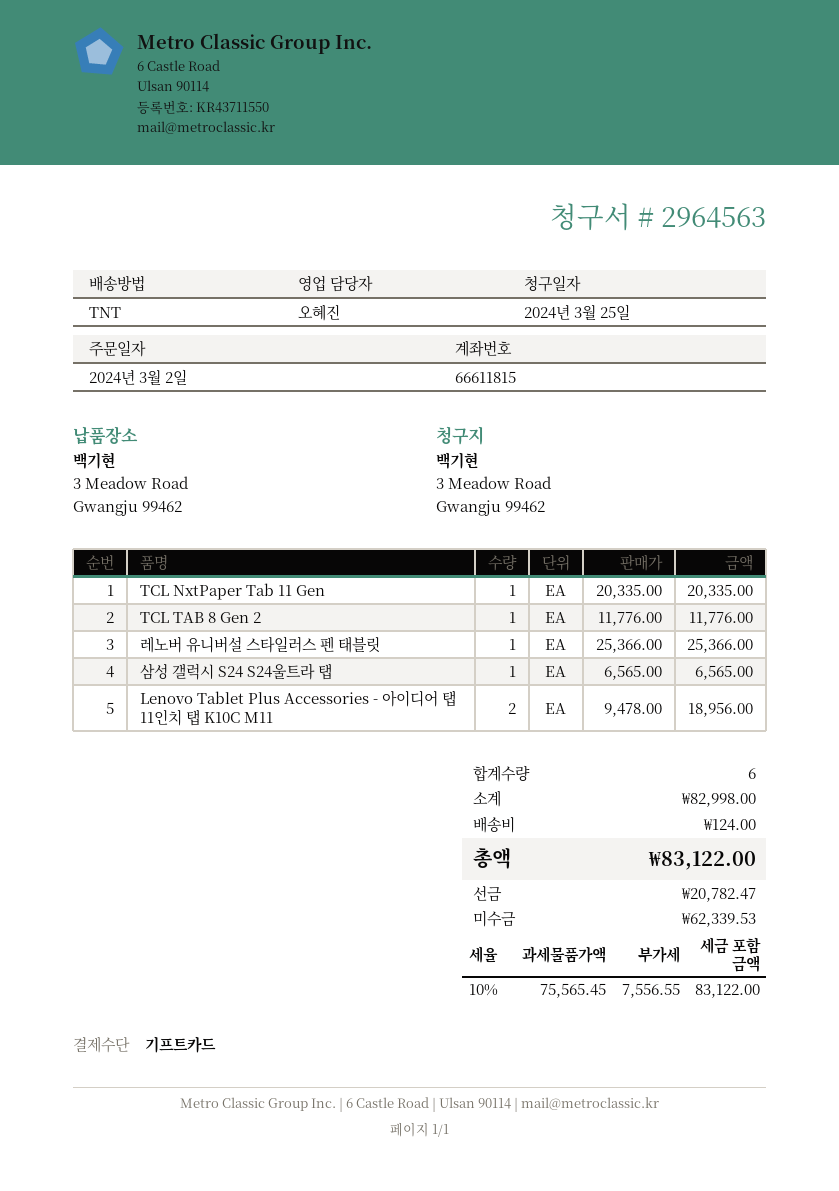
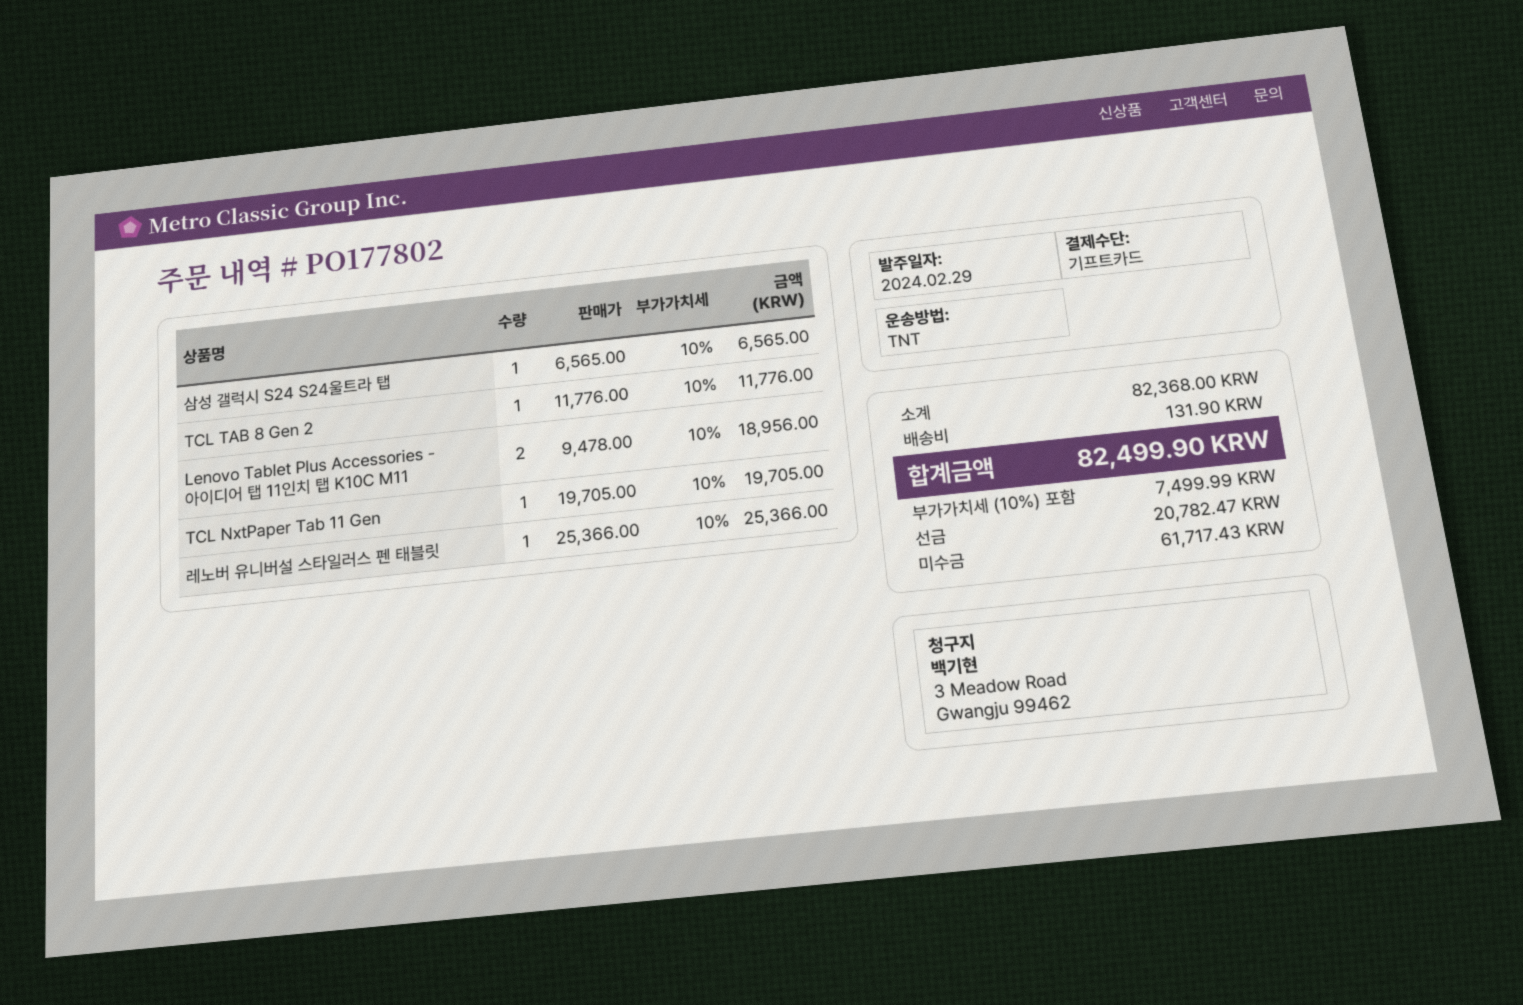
order date: 2024-03-02 -> 2024-02-29
TCL NxtPaper Tab 11 Gen: 1 x 20335.00 = 20335.00 -> 1 x 19705.00 = 19705.00
subtotal: 82998.00 -> 82368.00
shipping: 124.00 -> 131.90
tax: 10% = 7556.55 -> 10% = 7499.99
total: 83122.00 -> 82499.90
balance: 62339.53 -> 61717.43

